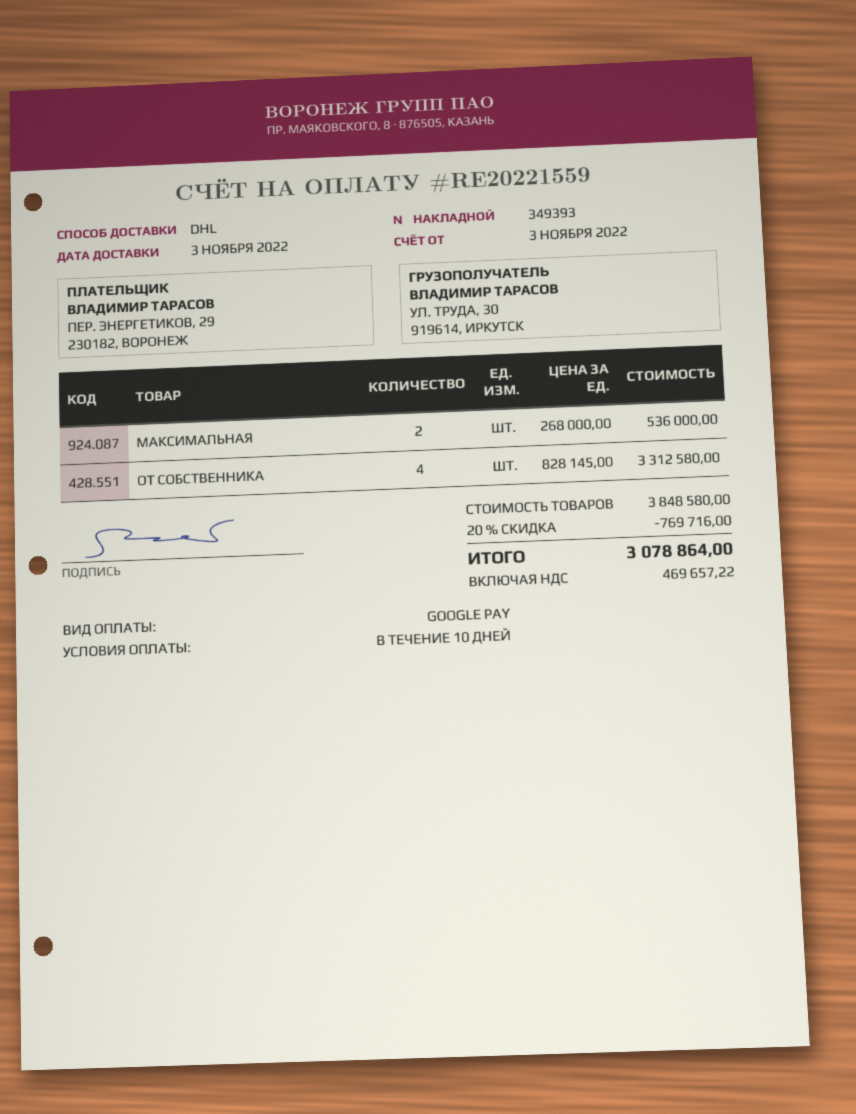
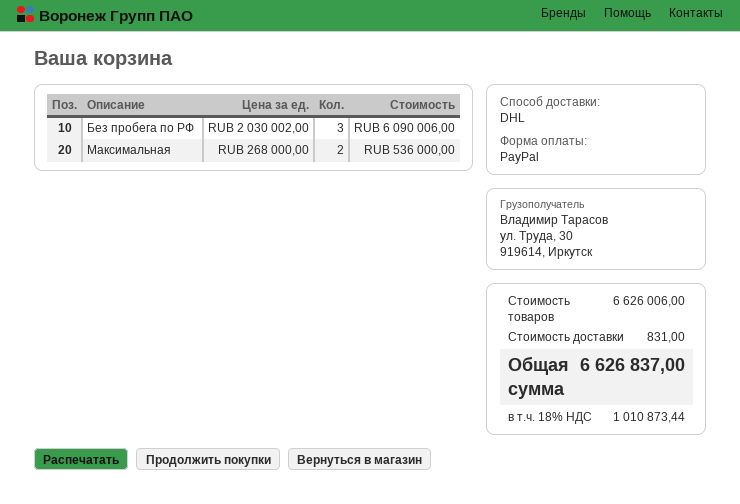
payment method: Google Pay -> PayPal
ОТ СОБСТВЕННИКА: 4 x 828145.00 = 3312580.00 -> none
Без пробега по РФ: none -> 3 x 2030002.00 = 6090006.00
subtotal: 3848580.00 -> 6626006.00
discount: 20% = 769716.00 -> none
shipping: none -> 831.00
tax: 469657.22 -> 1010873.44
total: 3078864.00 -> 6626837.00

